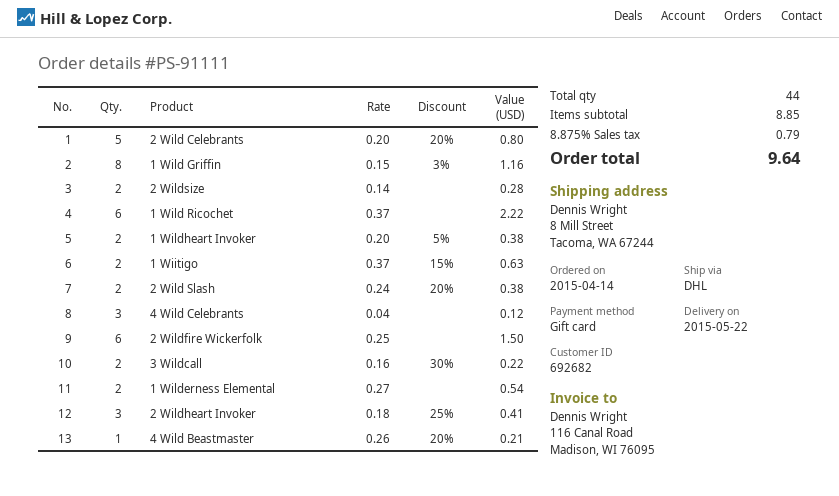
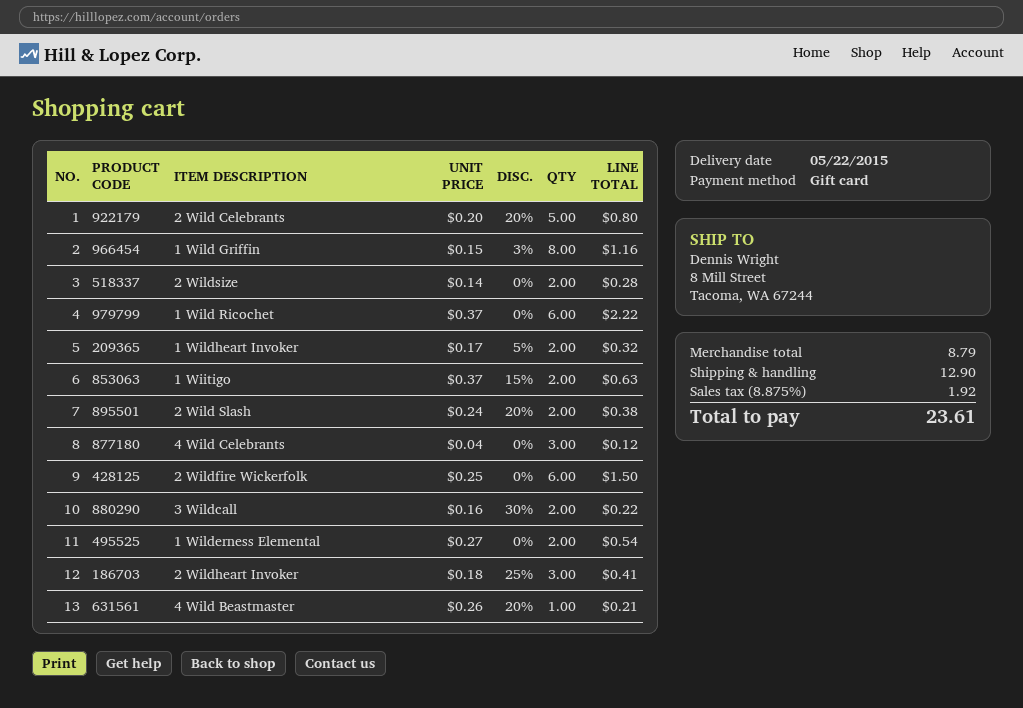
1 Wildheart Invoker: 2 x 0.20 - 5% = 0.38 -> 2 x 0.17 - 5% = 0.32
subtotal: 8.85 -> 8.79
shipping: none -> 12.90
tax: 8.875% = 0.79 -> 8.875% = 1.92
total: 9.64 -> 23.61

